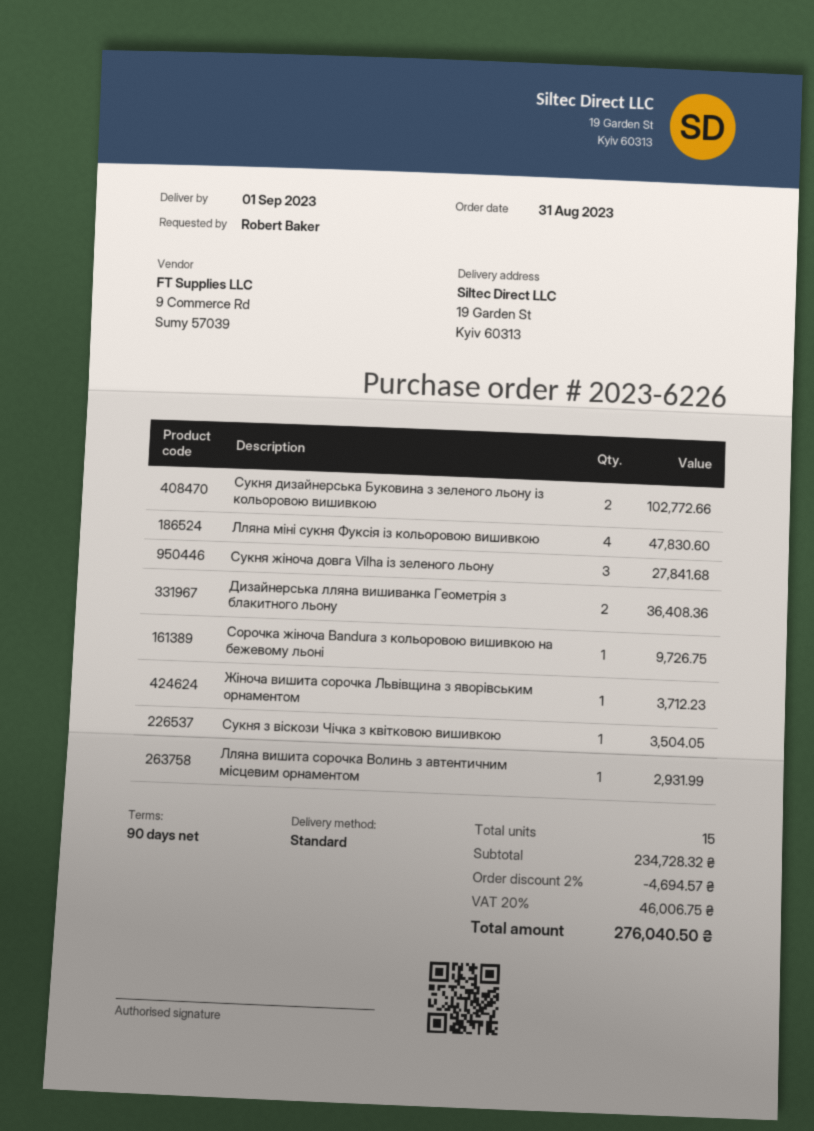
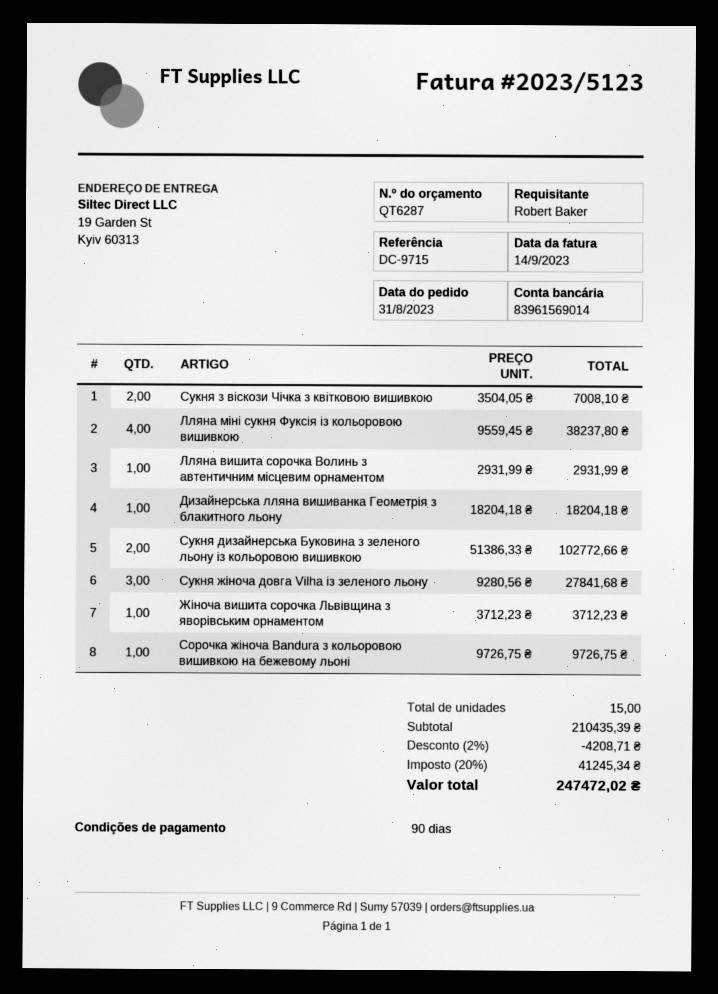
Лляна міні сукня Фуксія із кольоровою вишивкою: 4 for 47830.60 -> 4 for 38237.80
Дизайнерська лляна вишиванка Геометрія з блакитного льону: 2 for 36408.36 -> 1 for 18204.18
Сукня з віскози Чічка з квітковою вишивкою: 1 for 3504.05 -> 2 for 7008.10
subtotal: 234728.32 -> 210435.39
discount: 2% = 4694.57 -> 2% = 4208.71
tax: 20% = 46006.75 -> 20% = 41245.34
total: 276040.50 -> 247472.02

